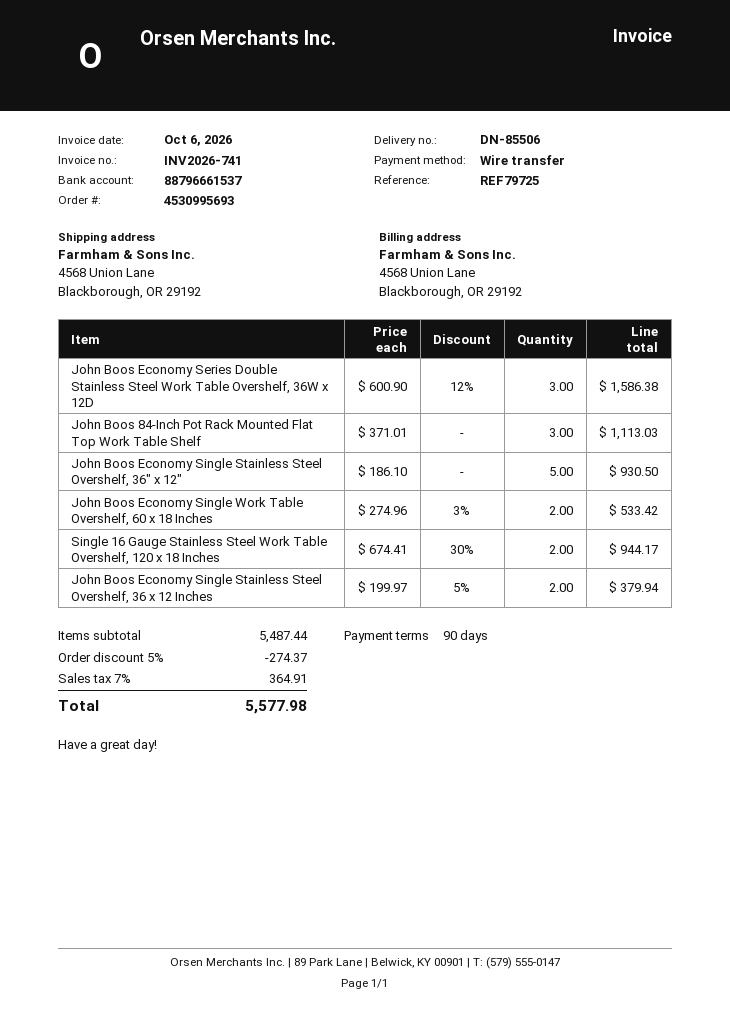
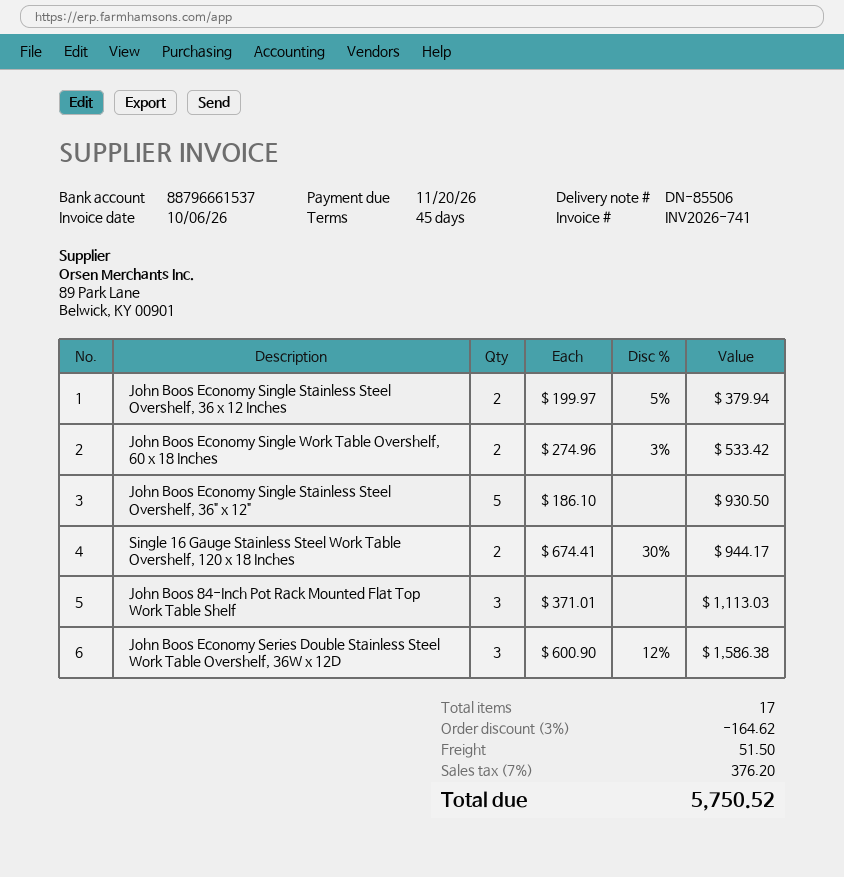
payment terms: 90 days -> 45 days
discount: 5% = 274.37 -> 3% = 164.62
shipping: none -> 51.50
tax: 7% = 364.91 -> 7% = 376.20
total: 5577.98 -> 5750.52

